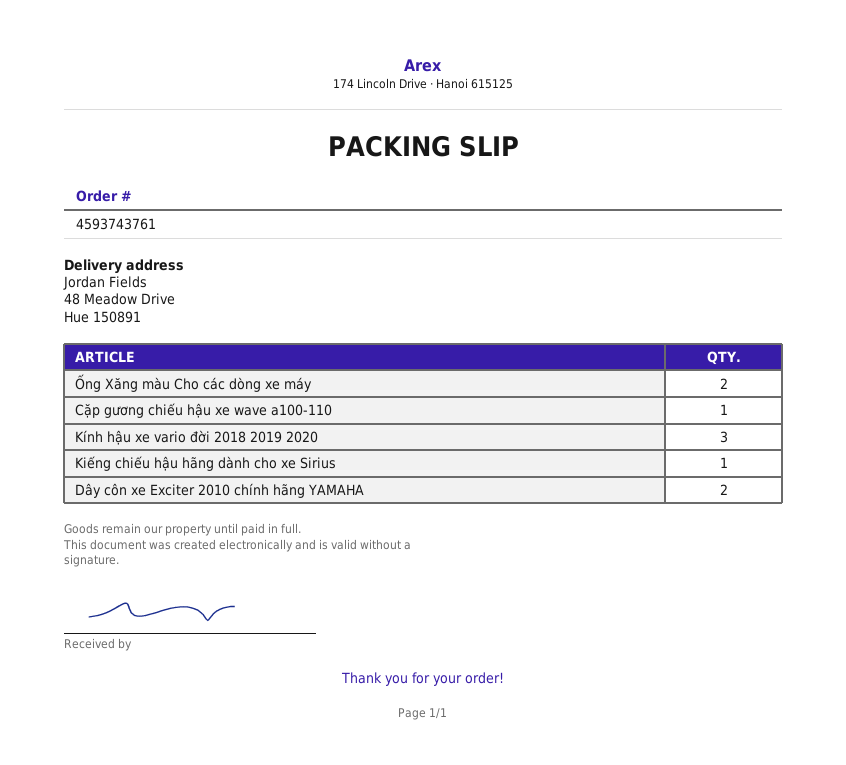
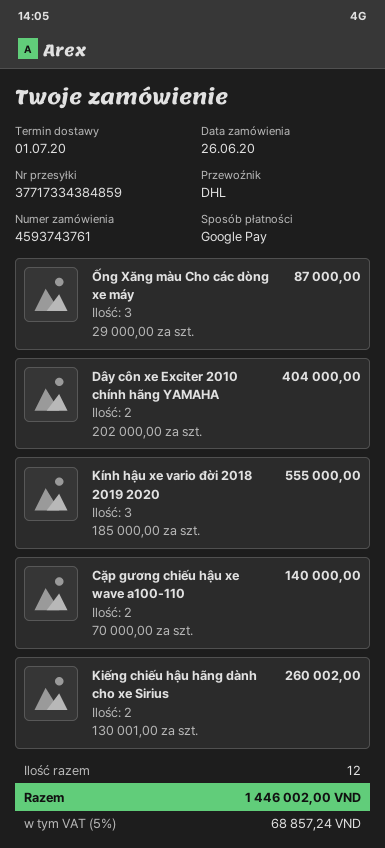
Ống Xăng màu Cho các dòng xe máy: 2 -> 3
Cặp gương chiếu hậu xe wave a100-110: 1 -> 2
Kiếng chiếu hậu hãng dành cho xe Sirius: 1 -> 2

